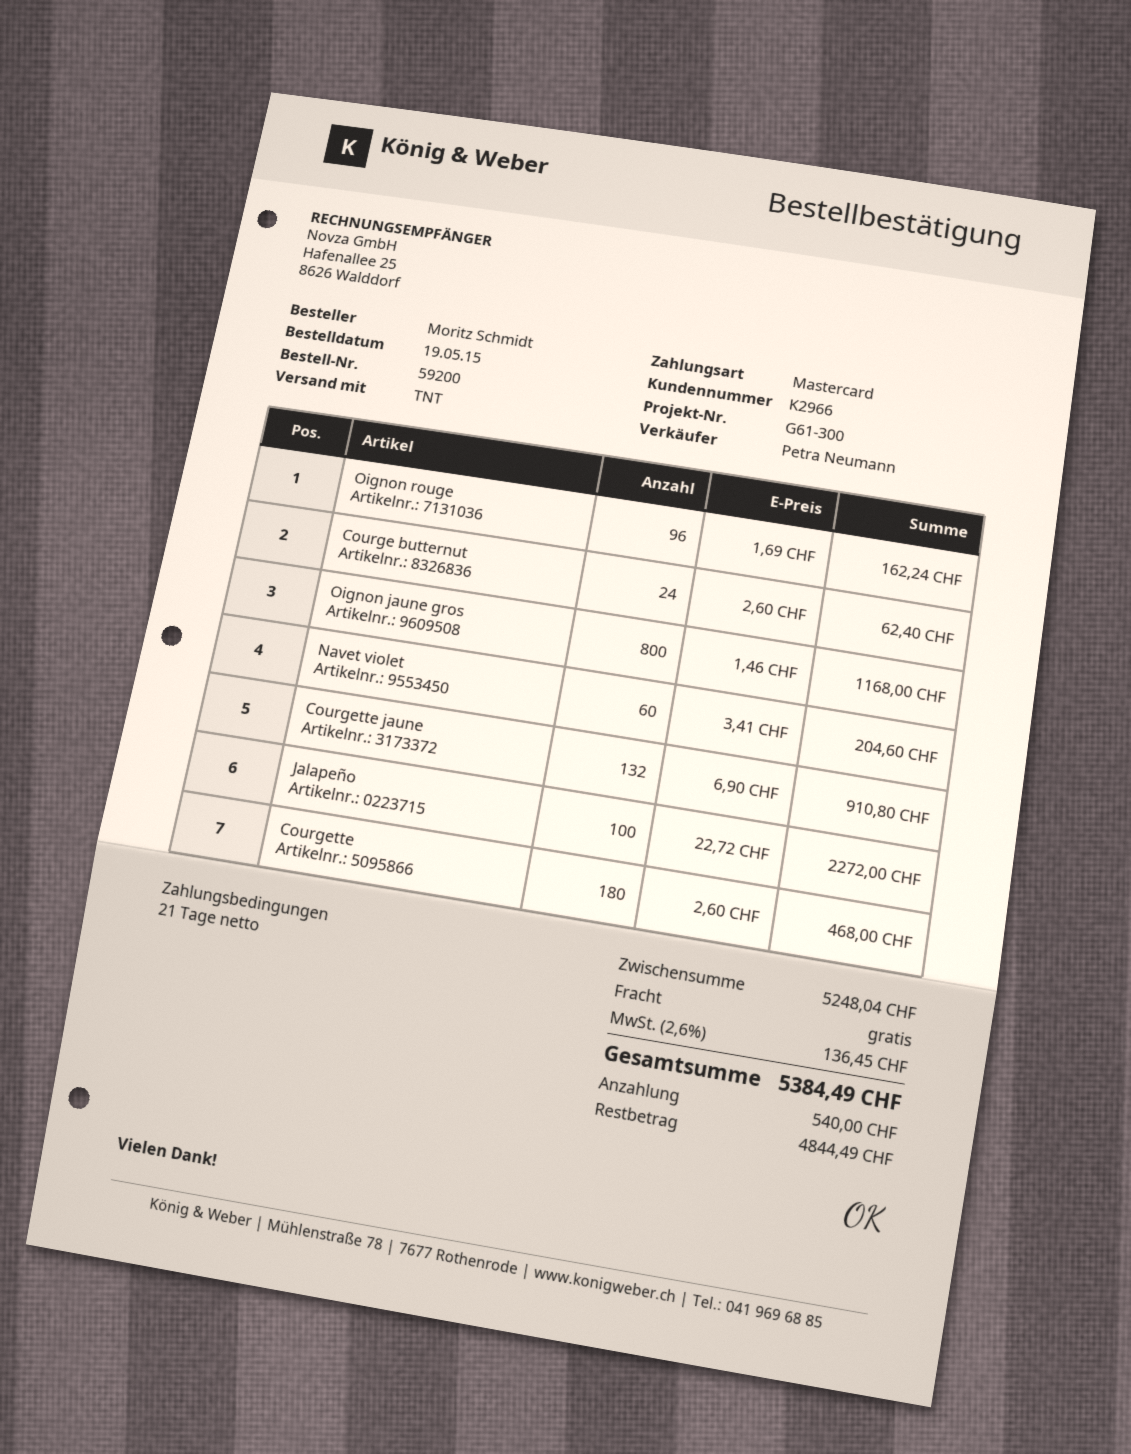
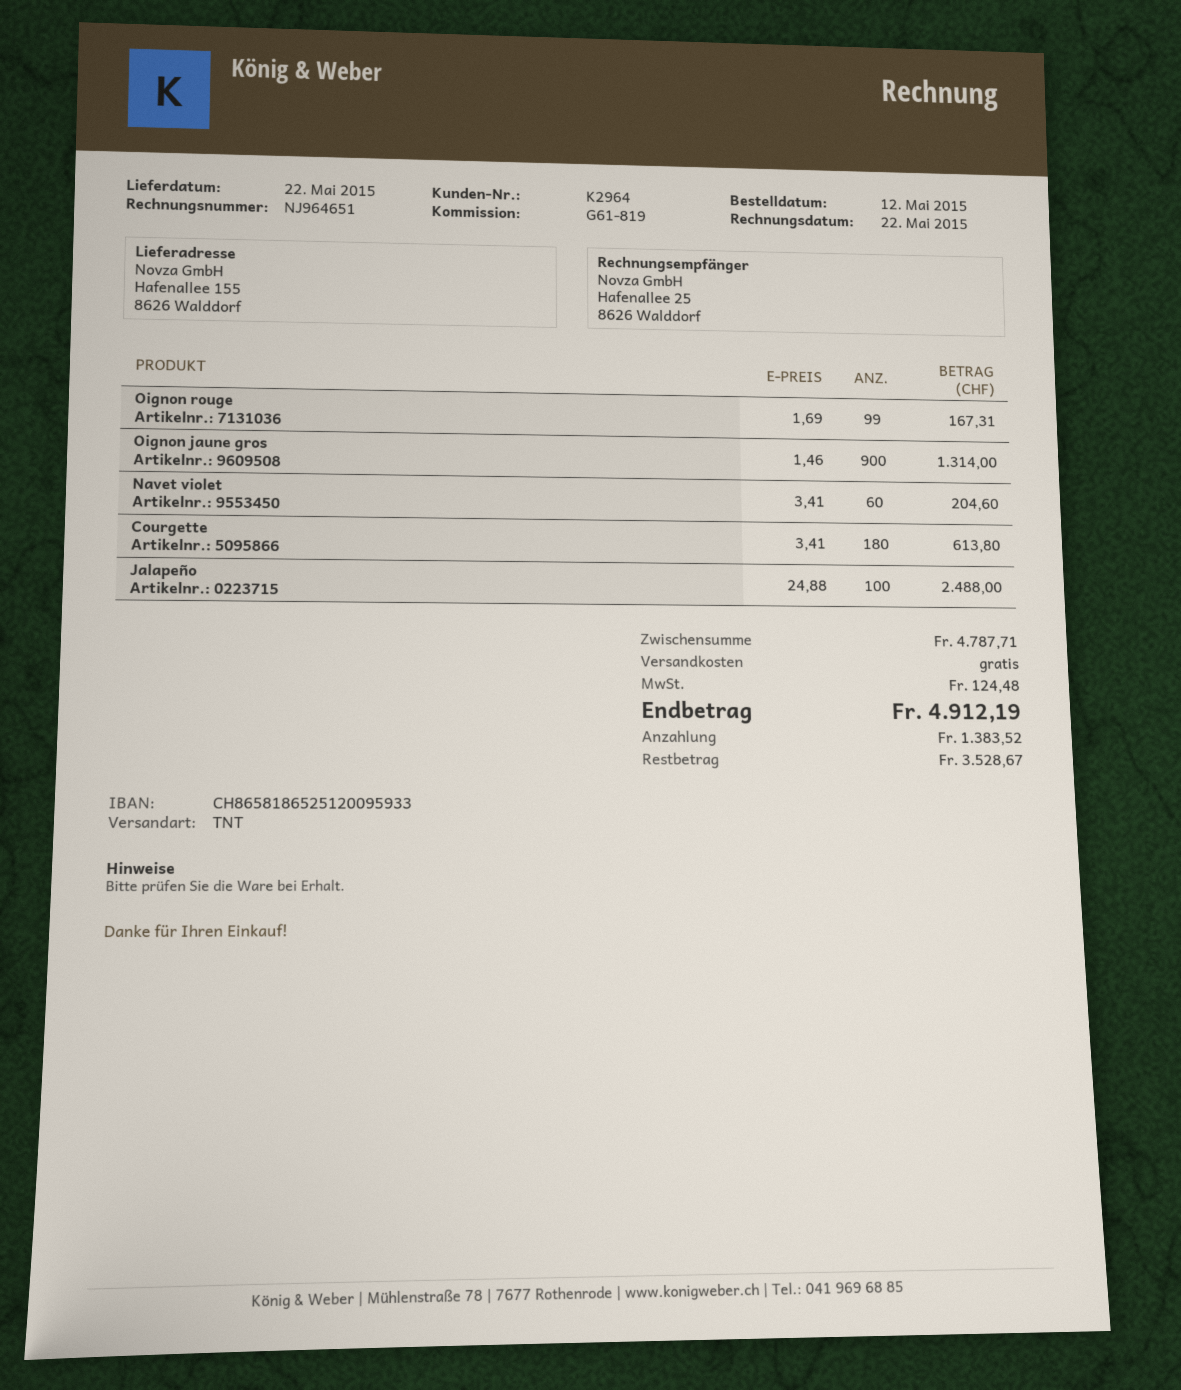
order date: 2015-05-19 -> 2015-05-12
customer number: K2966 -> K2964
reference: G61-300 -> G61-819
Oignon rouge: 96 x 1.69 = 162.24 -> 99 x 1.69 = 167.31
Courge butternut: 24 x 2.60 = 62.40 -> none
Oignon jaune gros: 800 x 1.46 = 1168.00 -> 900 x 1.46 = 1314.00
Courgette jaune: 132 x 6.90 = 910.80 -> none
Jalapeño: 100 x 22.72 = 2272.00 -> 100 x 24.88 = 2488.00
Courgette: 180 x 2.60 = 468.00 -> 180 x 3.41 = 613.80
subtotal: 5248.04 -> 4787.71
tax: 136.45 -> 124.48
total: 5384.49 -> 4912.19
deposit: 540.00 -> 1383.52
balance: 4844.49 -> 3528.67

